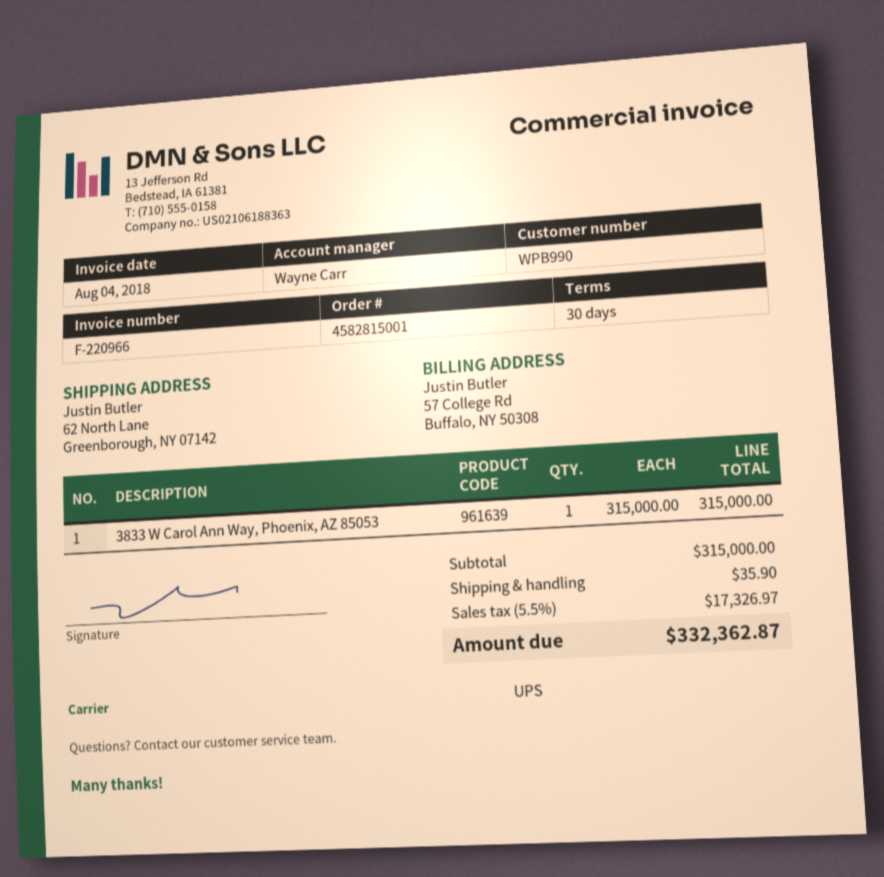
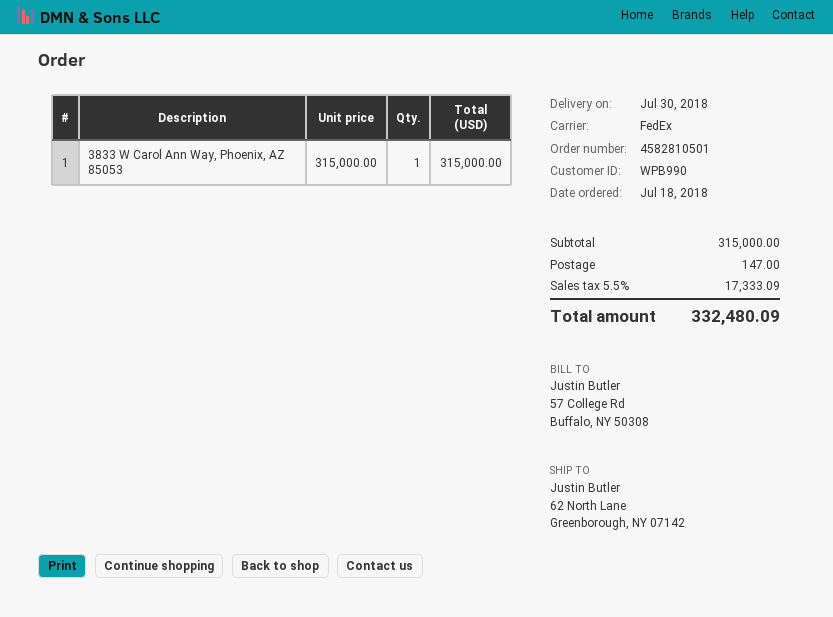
order number: 4582815001 -> 4582810501
shipping method: UPS -> FedEx
shipping: 35.90 -> 147.00
tax: 5.5% = 17326.97 -> 5.5% = 17333.09
total: 332362.87 -> 332480.09

